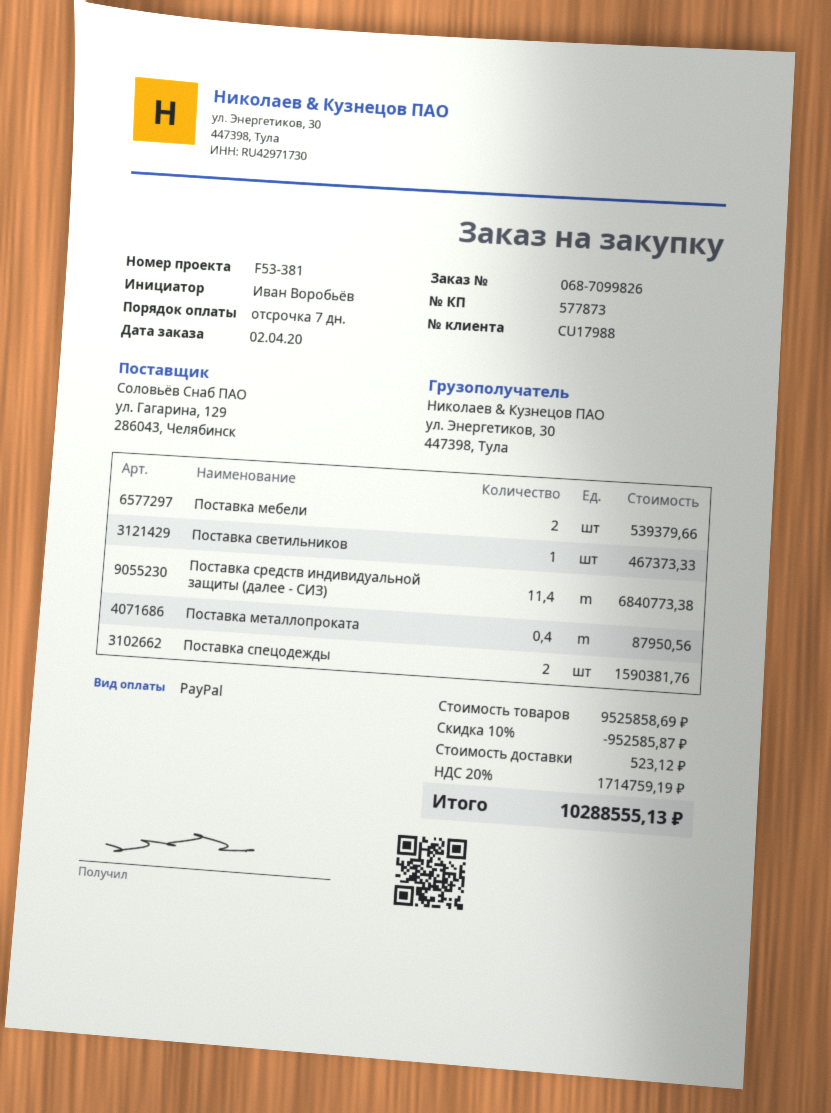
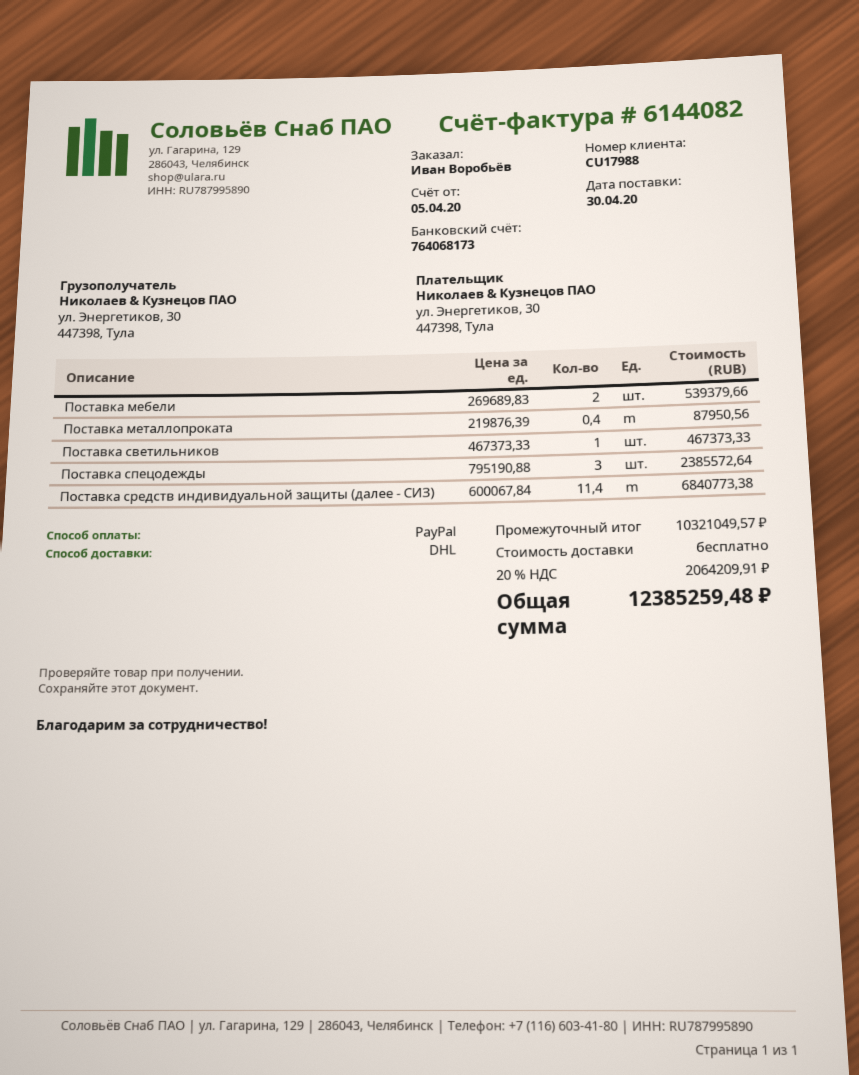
Поставка спецодежды: 2 for 1590381.76 -> 3 for 2385572.64
subtotal: 9525858.69 -> 10321049.57
discount: 10% = 952585.87 -> none
shipping: 523.12 -> 0.00
tax: 20% = 1714759.19 -> 20% = 2064209.91
total: 10288555.13 -> 12385259.48

